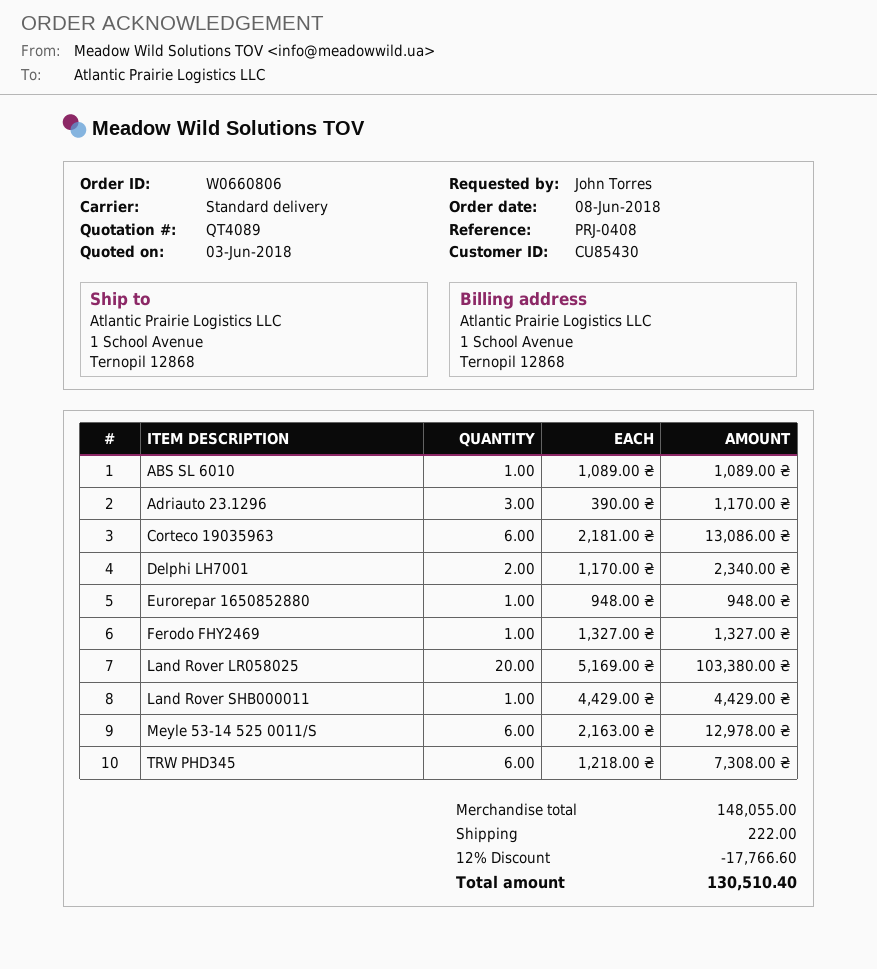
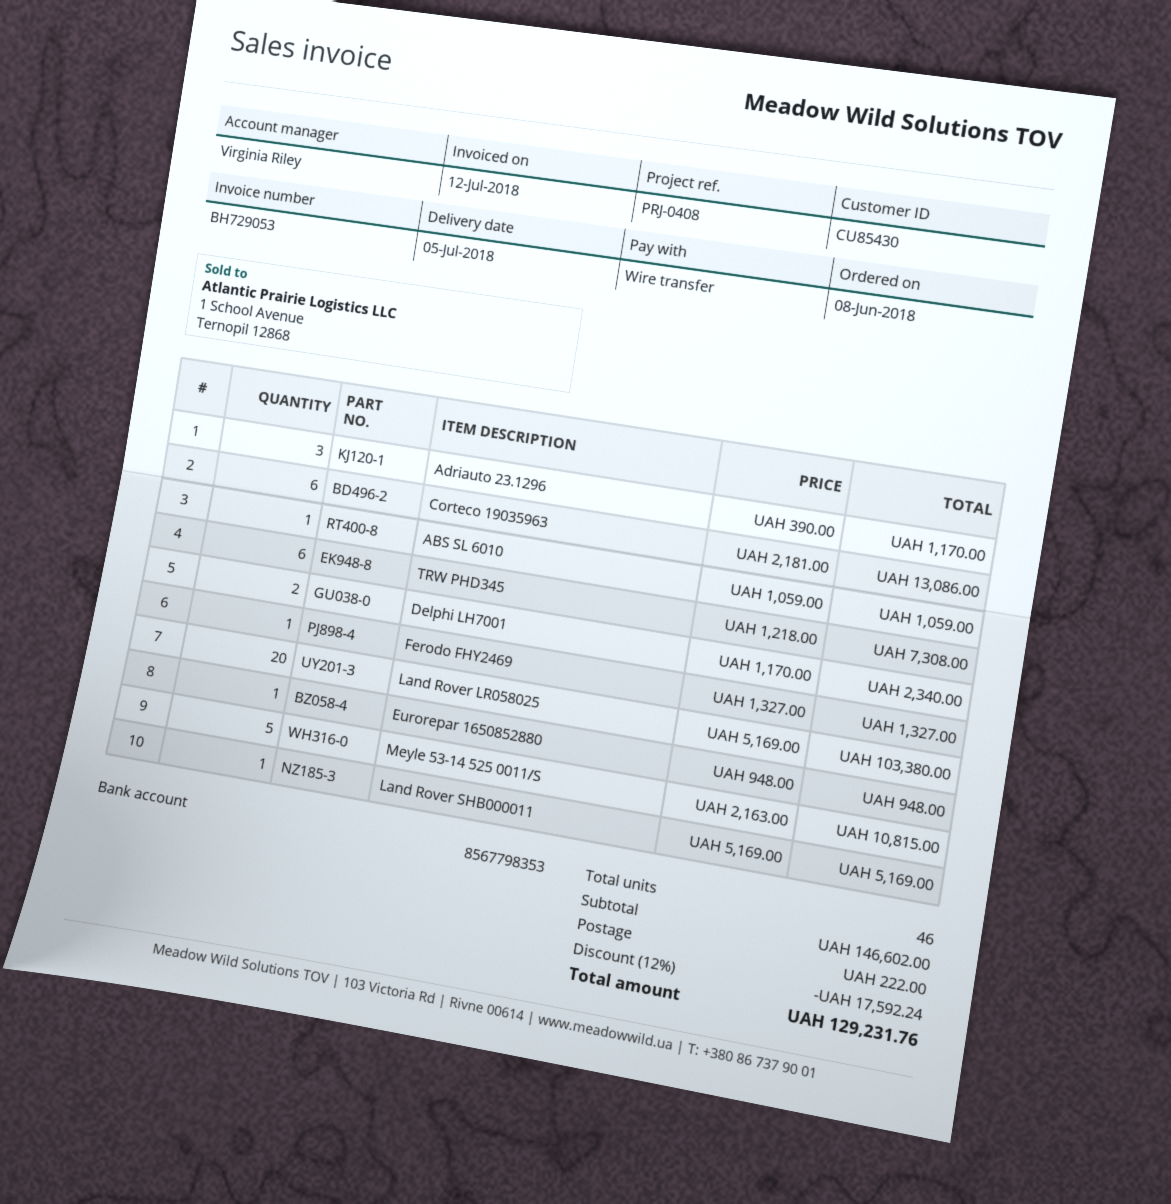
ABS SL 6010: 1 x 1089.00 = 1089.00 -> 1 x 1059.00 = 1059.00
Land Rover SHB000011: 1 x 4429.00 = 4429.00 -> 1 x 5169.00 = 5169.00
Meyle 53-14 525 0011/S: 6 x 2163.00 = 12978.00 -> 5 x 2163.00 = 10815.00
subtotal: 148055.00 -> 146602.00
discount: 12% = 17766.60 -> 12% = 17592.24
total: 130510.40 -> 129231.76

